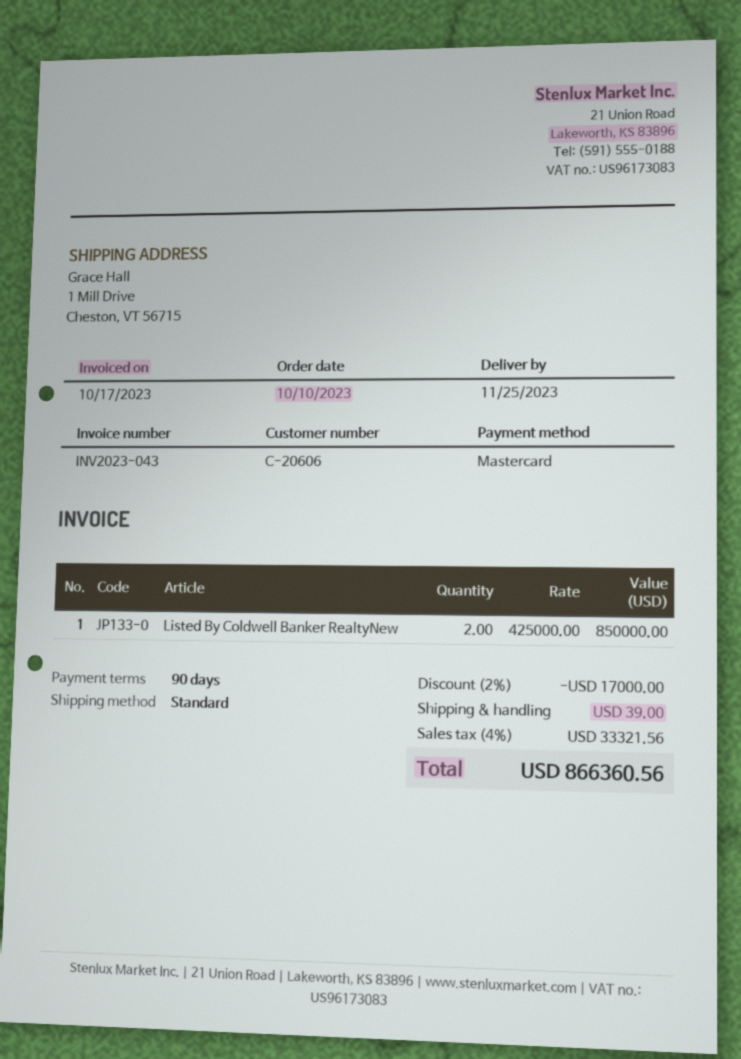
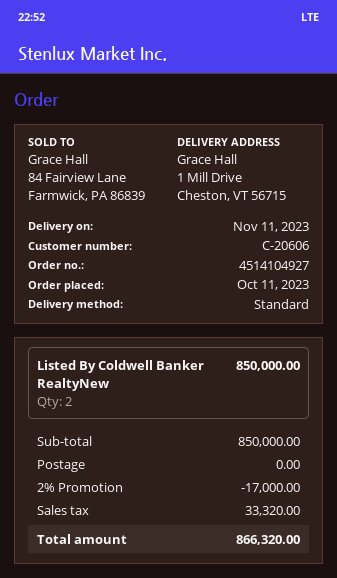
order date: 2023-10-10 -> 2023-10-11
delivery date: 2023-11-25 -> 2023-11-11
shipping: 39.00 -> 0.00
tax: 33321.56 -> 33320.00
total: 866360.56 -> 866320.00

